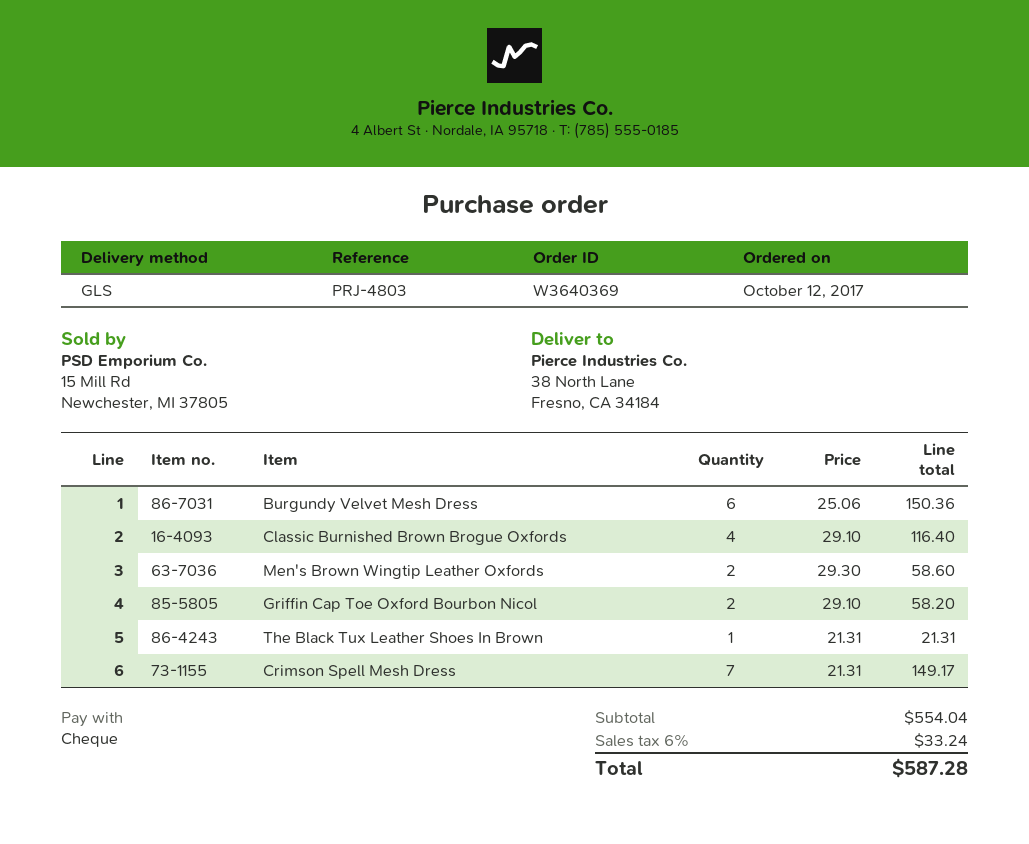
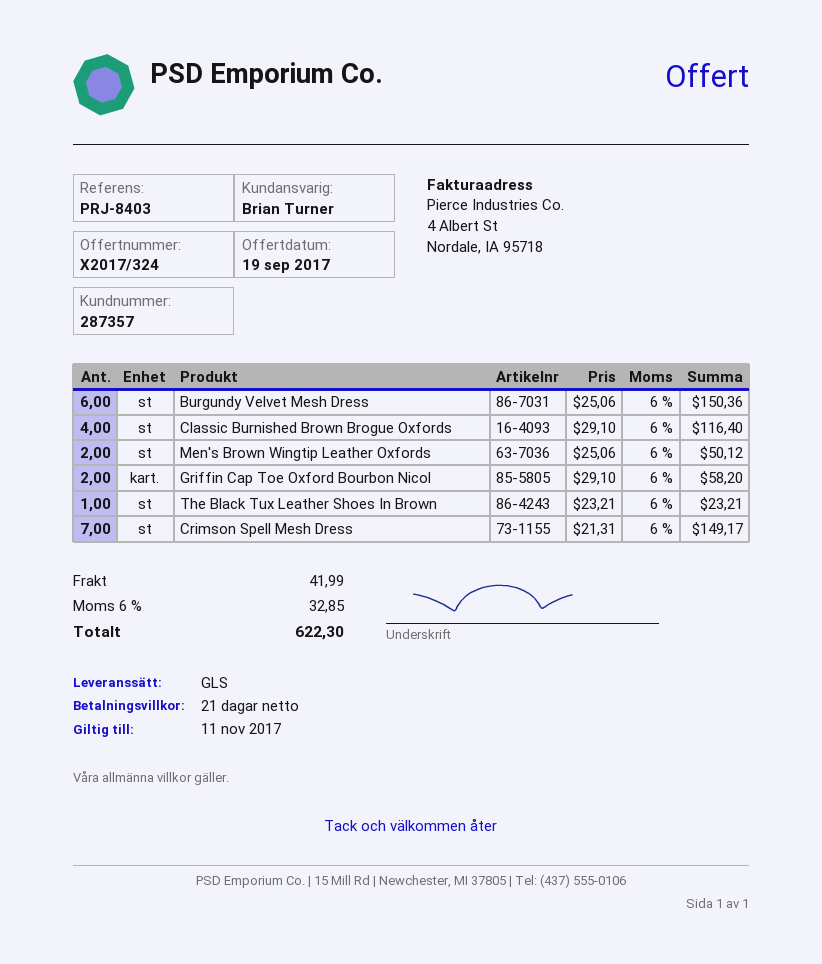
reference: PRJ-4803 -> PRJ-8403
Men's Brown Wingtip Leather Oxfords: 2 x 29.30 = 58.60 -> 2 x 25.06 = 50.12
The Black Tux Leather Shoes In Brown: 1 x 21.31 = 21.31 -> 1 x 23.21 = 23.21
shipping: none -> 41.99
tax: 6% = 33.24 -> 6% = 32.85
total: 587.28 -> 622.30

